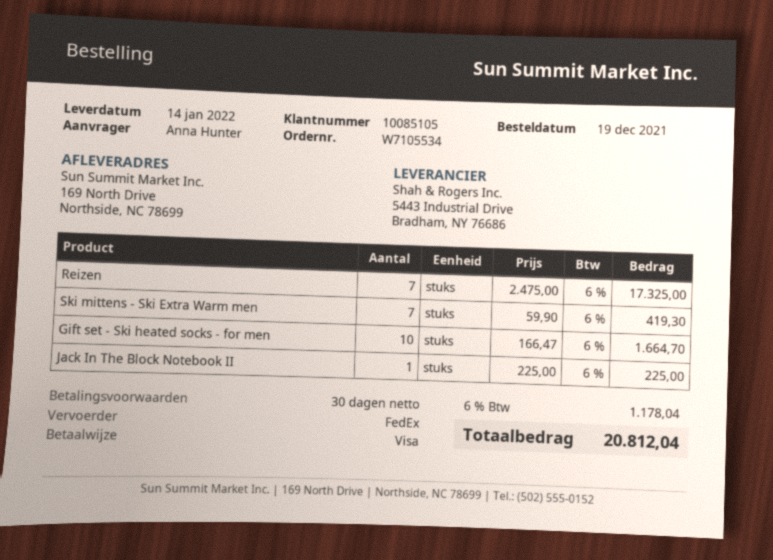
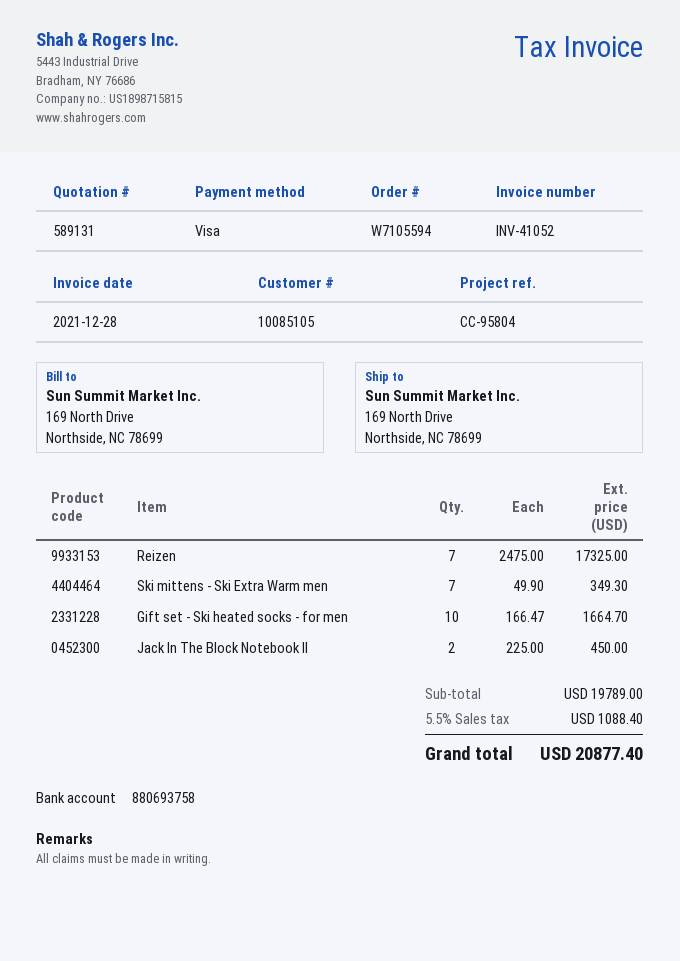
order number: W7105534 -> W7105594
Ski mittens - Ski Extra Warm men: 7 x 59.90 = 419.30 -> 7 x 49.90 = 349.30
Jack In The Block Notebook II: 1 x 225.00 = 225.00 -> 2 x 225.00 = 450.00
tax: 6% = 1178.04 -> 5.5% = 1088.40
total: 20812.04 -> 20877.40

